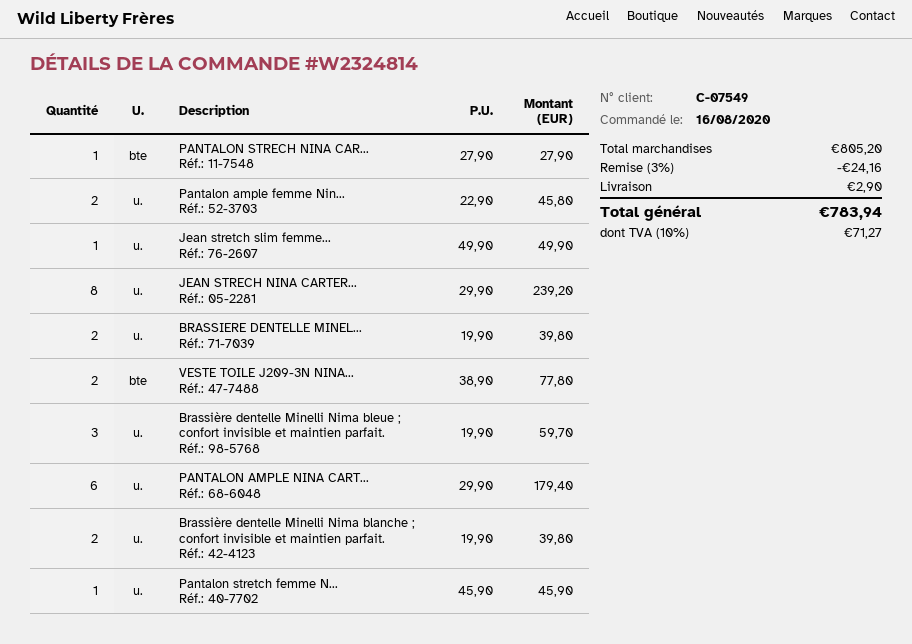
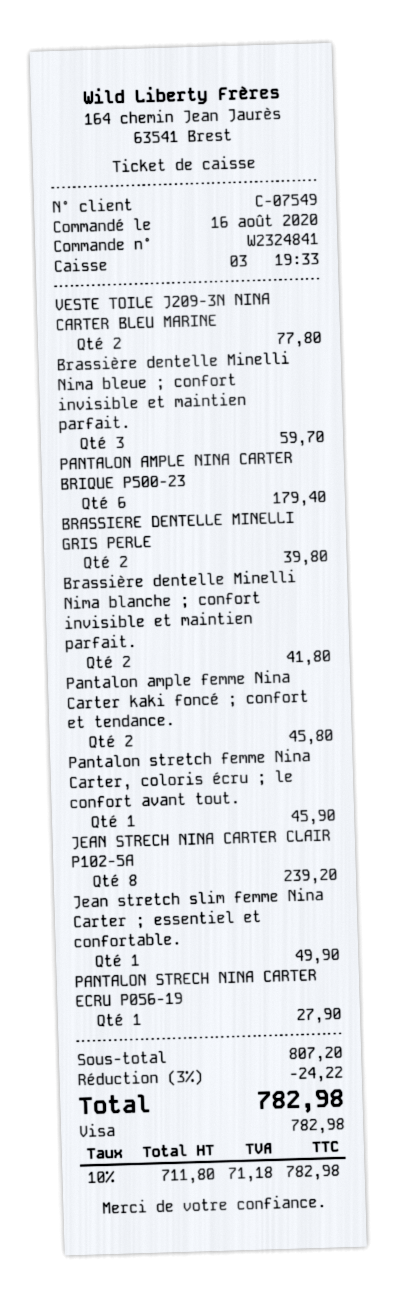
order number: W2324814 -> W2324841
Brassière dentelle Minelli Nima blanche ; confort invisible et maintien parfait.: 2 for 39.80 -> 2 for 41.80
subtotal: 805.20 -> 807.20
discount: 3% = 24.16 -> 3% = 24.22
shipping: 2.90 -> none
tax: 10% = 71.27 -> 10% = 71.18
total: 783.94 -> 782.98

